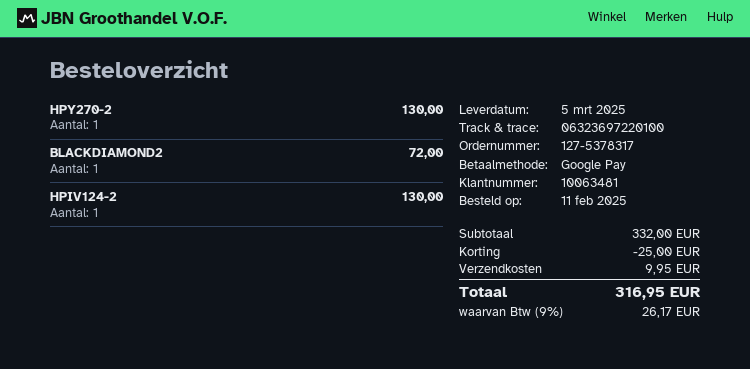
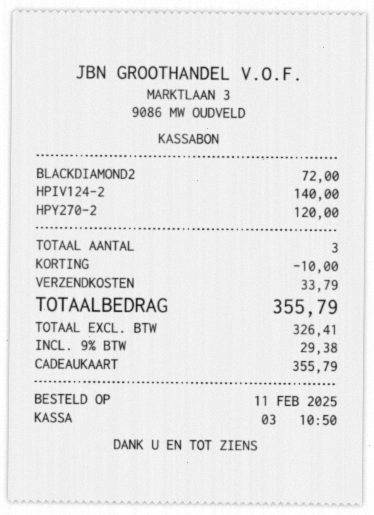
payment method: Google Pay -> gift card
HPY270-2: 1 for 130.00 -> 1 for 120.00
HPIV124-2: 1 for 130.00 -> 1 for 140.00
discount: 25.00 -> 10.00
shipping: 9.95 -> 33.79
tax: 9% = 26.17 -> 9% = 29.38
total: 316.95 -> 355.79

